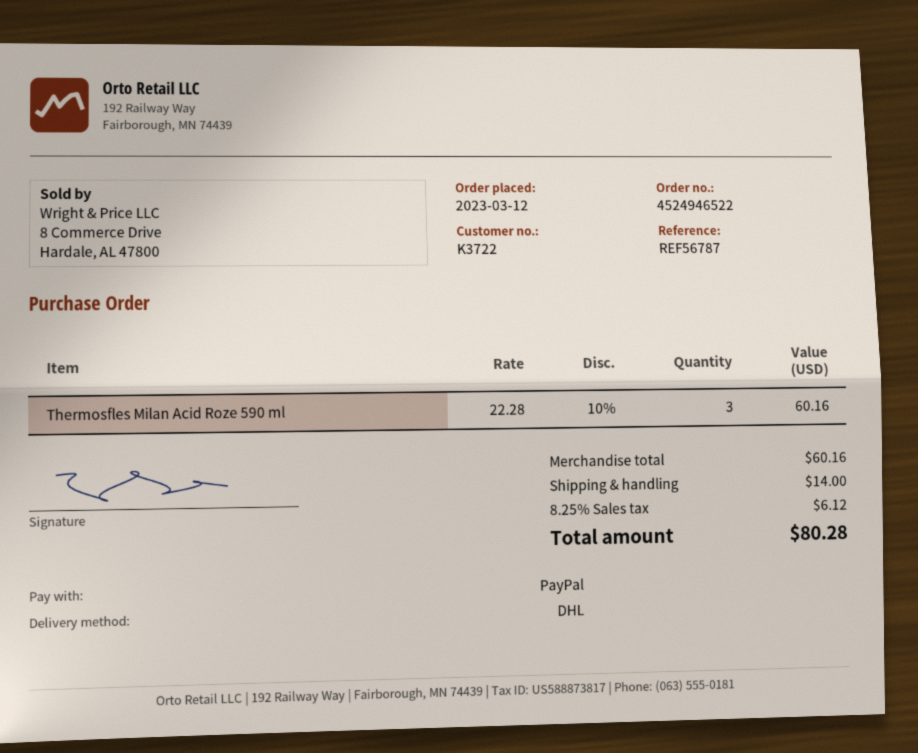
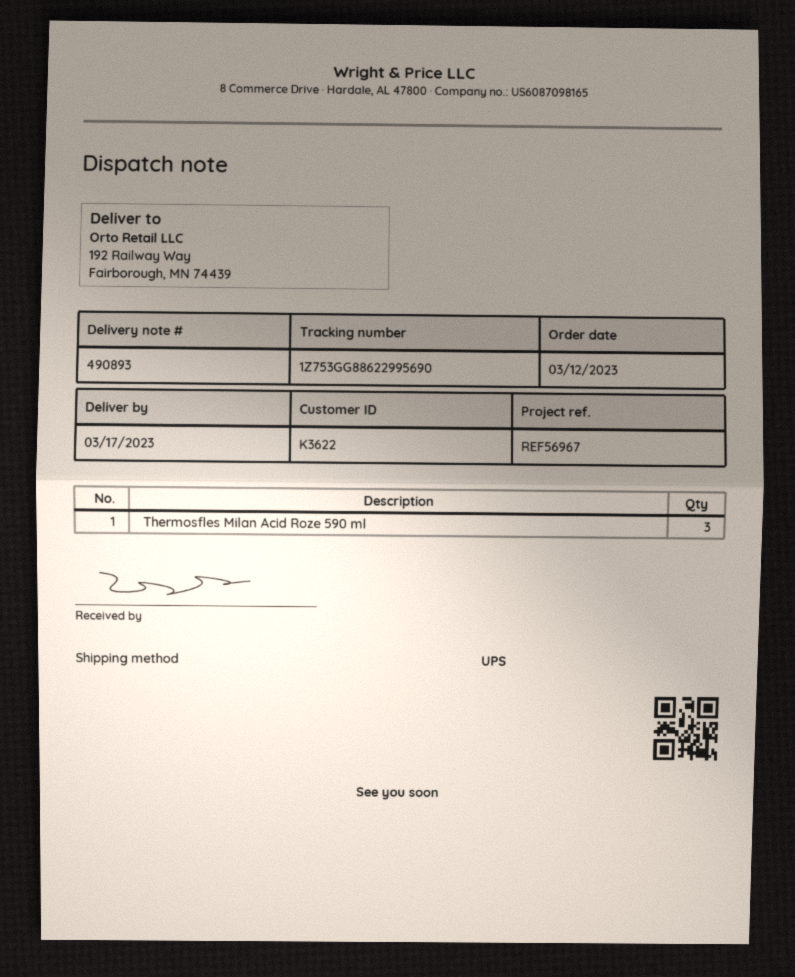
customer number: K3722 -> K3622
reference: REF56787 -> REF56967
shipping method: DHL -> UPS

